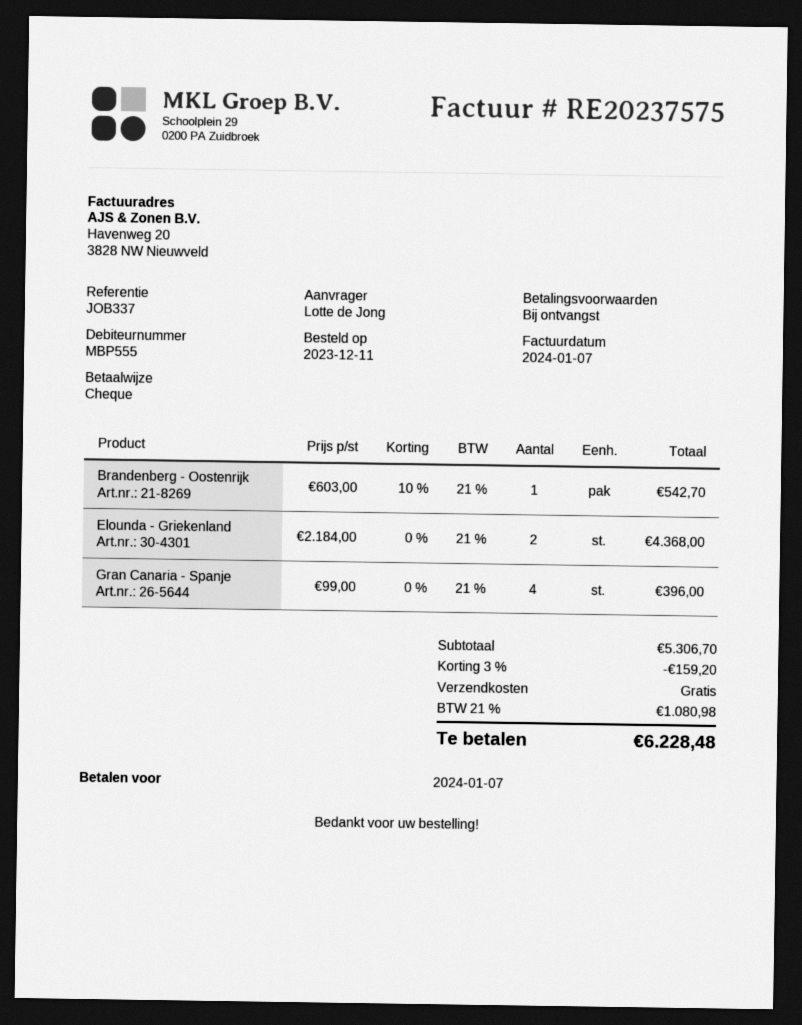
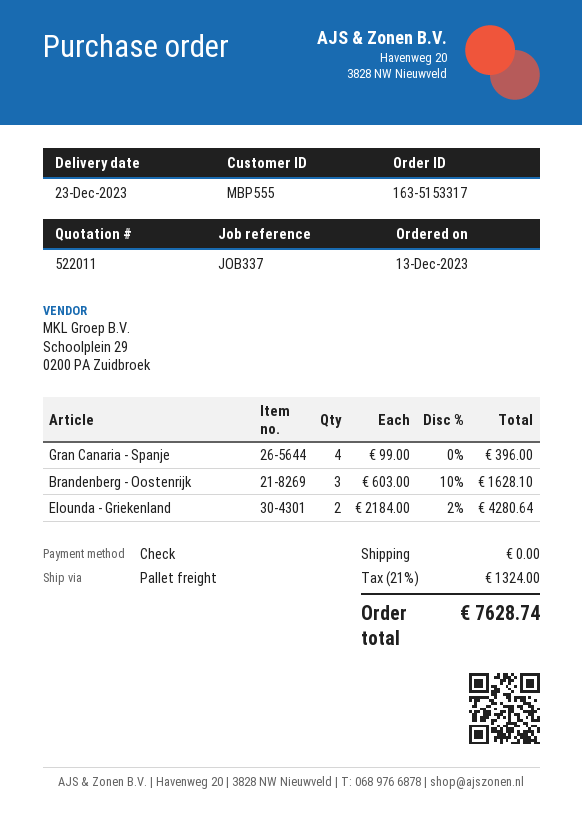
order date: 2023-12-11 -> 2023-12-13
Brandenberg - Oostenrijk: 1 x 603.00 - 10% = 542.70 -> 3 x 603.00 - 10% = 1628.10
Elounda - Griekenland: 2 x 2184.00 = 4368.00 -> 2 x 2184.00 - 2% = 4280.64
discount: 3% = 159.20 -> none
tax: 21% = 1080.98 -> 21% = 1324.00
total: 6228.48 -> 7628.74

